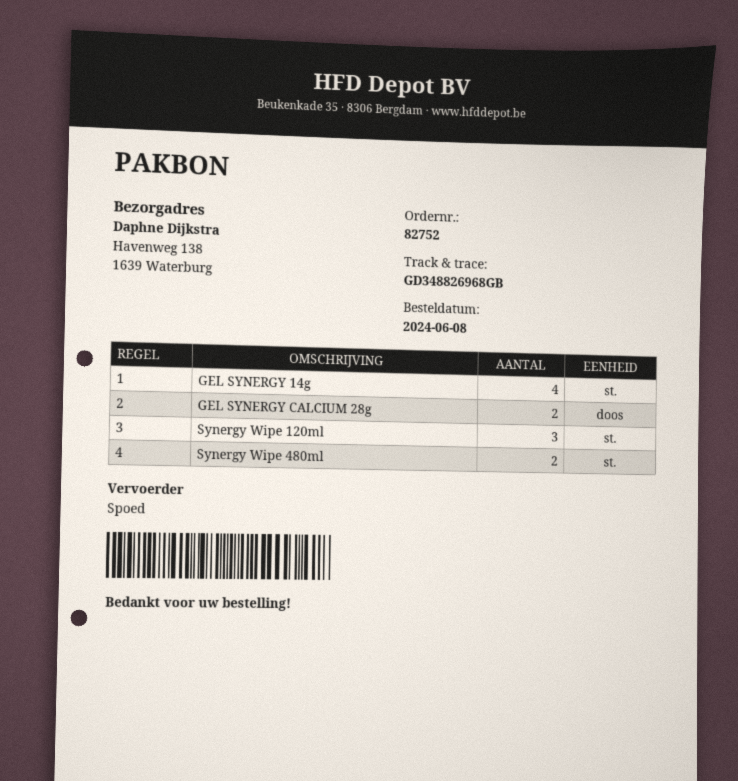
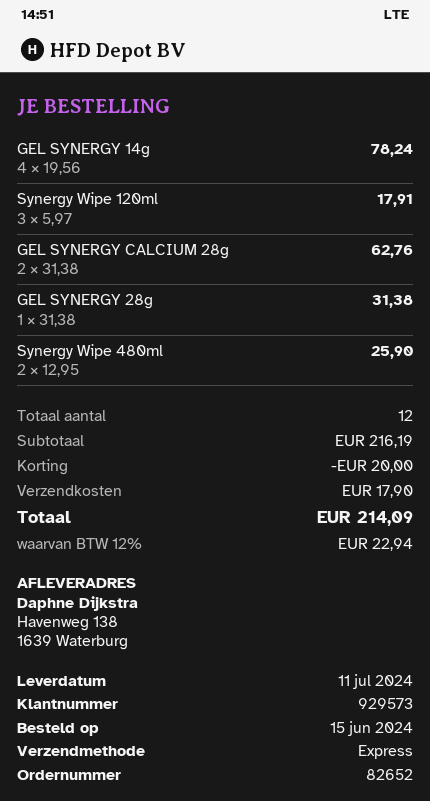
order number: 82752 -> 82652
order date: 2024-06-08 -> 2024-06-15
GEL SYNERGY 28g: none -> 1

